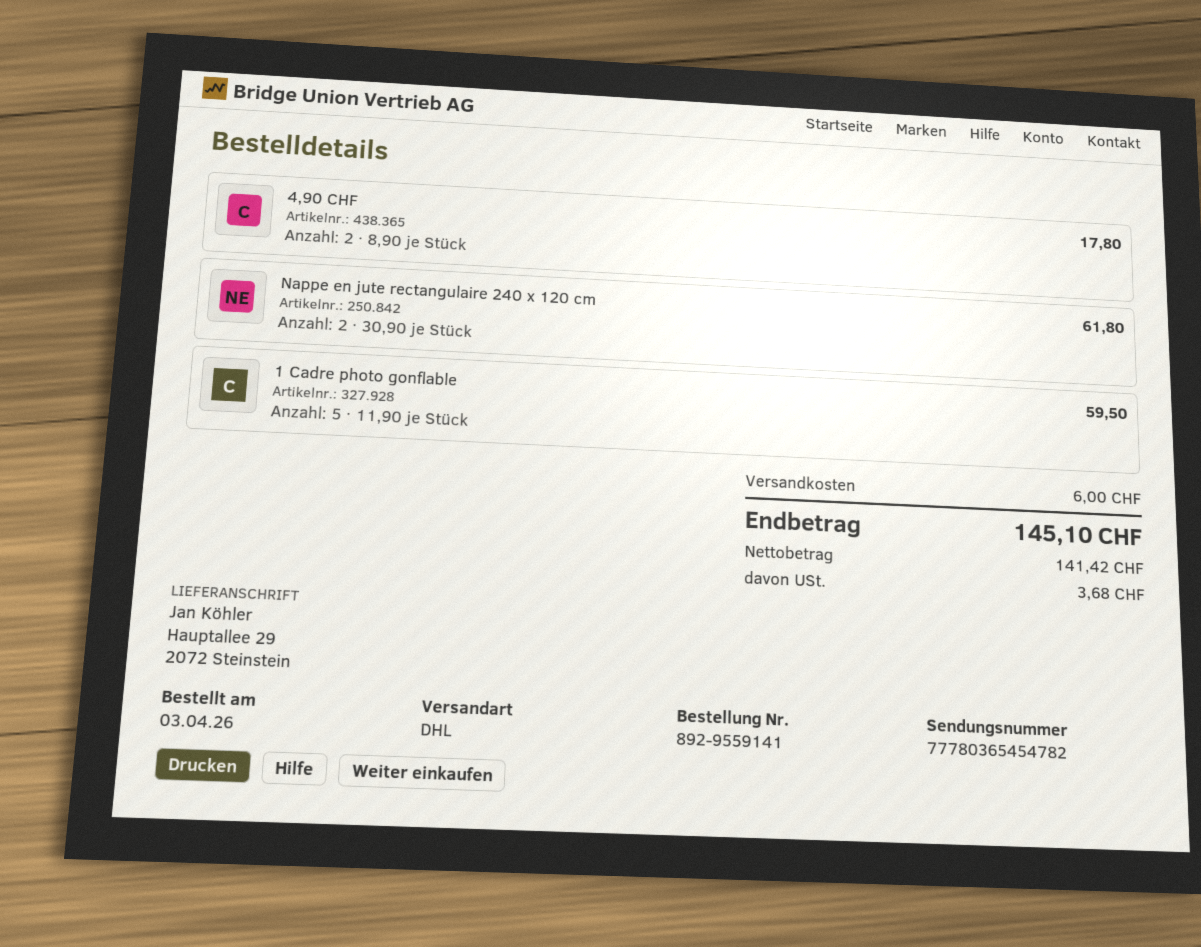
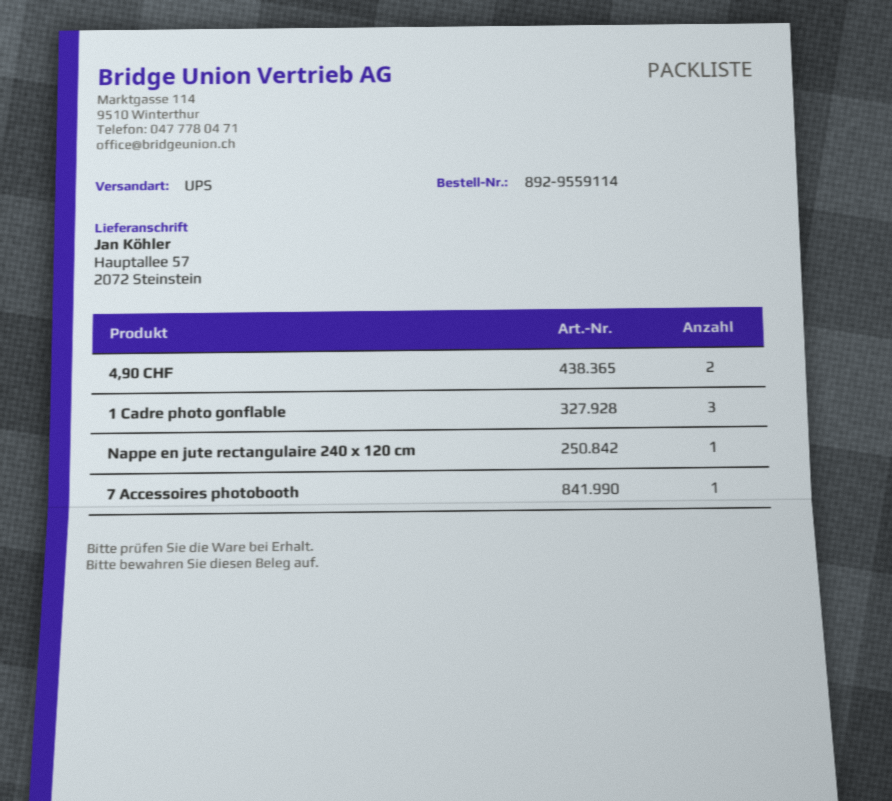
order number: 892-9559141 -> 892-9559114
shipping method: DHL -> UPS
ship to: Hauptallee 29, 2072 Steinstein -> Hauptallee 57, 2072 Steinstein
Nappe en jute rectangulaire 240 x 120 cm: 2 -> 1
1 Cadre photo gonflable: 5 -> 3
7 Accessoires photobooth: none -> 1

